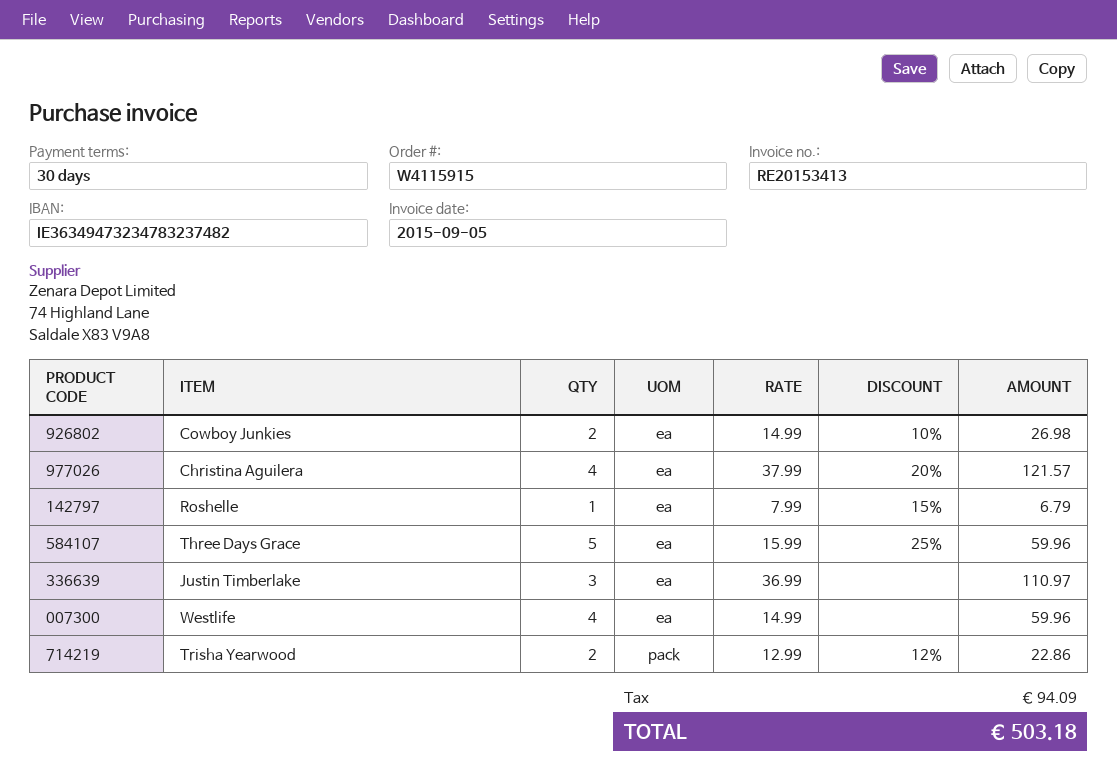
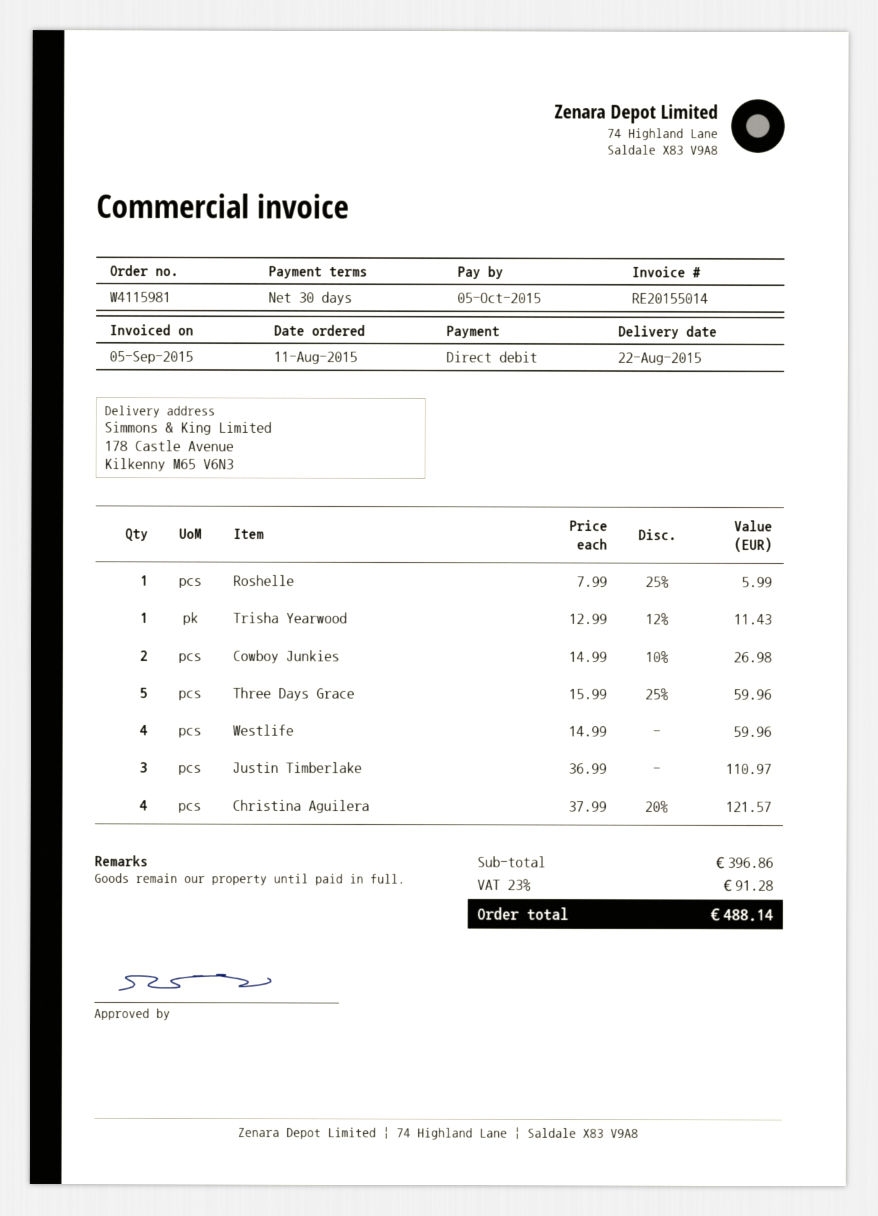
order number: W4115915 -> W4115981
invoice number: RE20153413 -> RE20155014
Roshelle: 1 x 7.99 - 15% = 6.79 -> 1 x 7.99 - 25% = 5.99
Trisha Yearwood: 2 x 12.99 - 12% = 22.86 -> 1 x 12.99 - 12% = 11.43
tax: 94.09 -> 91.28
total: 503.18 -> 488.14

